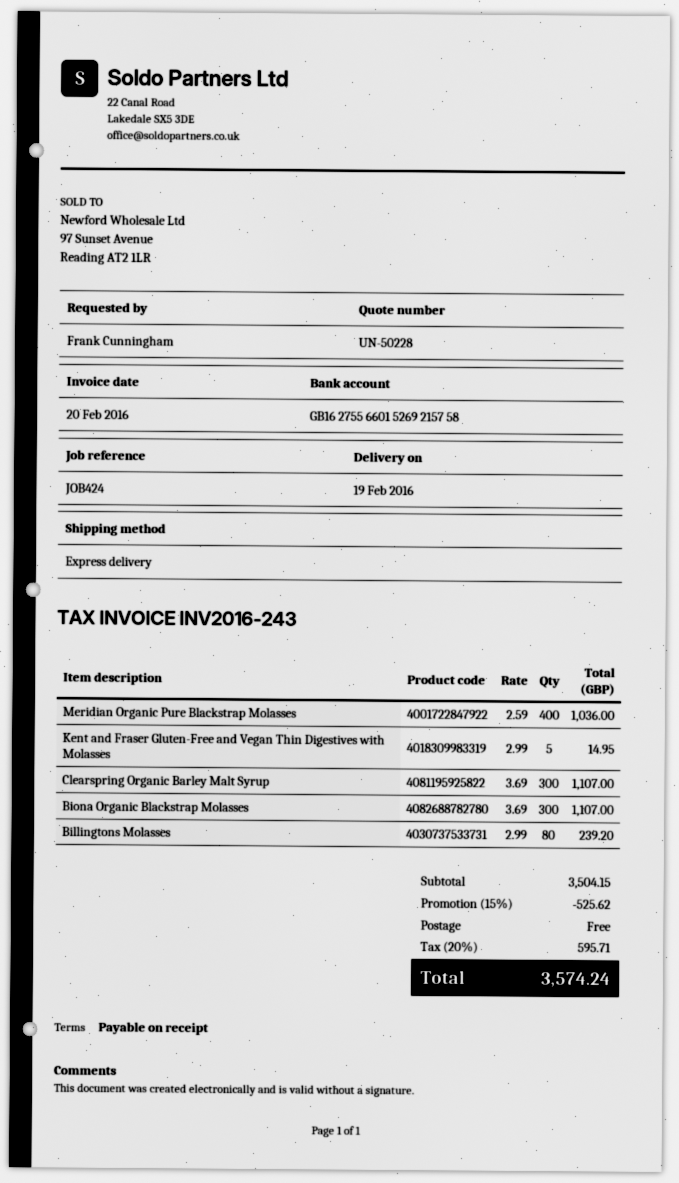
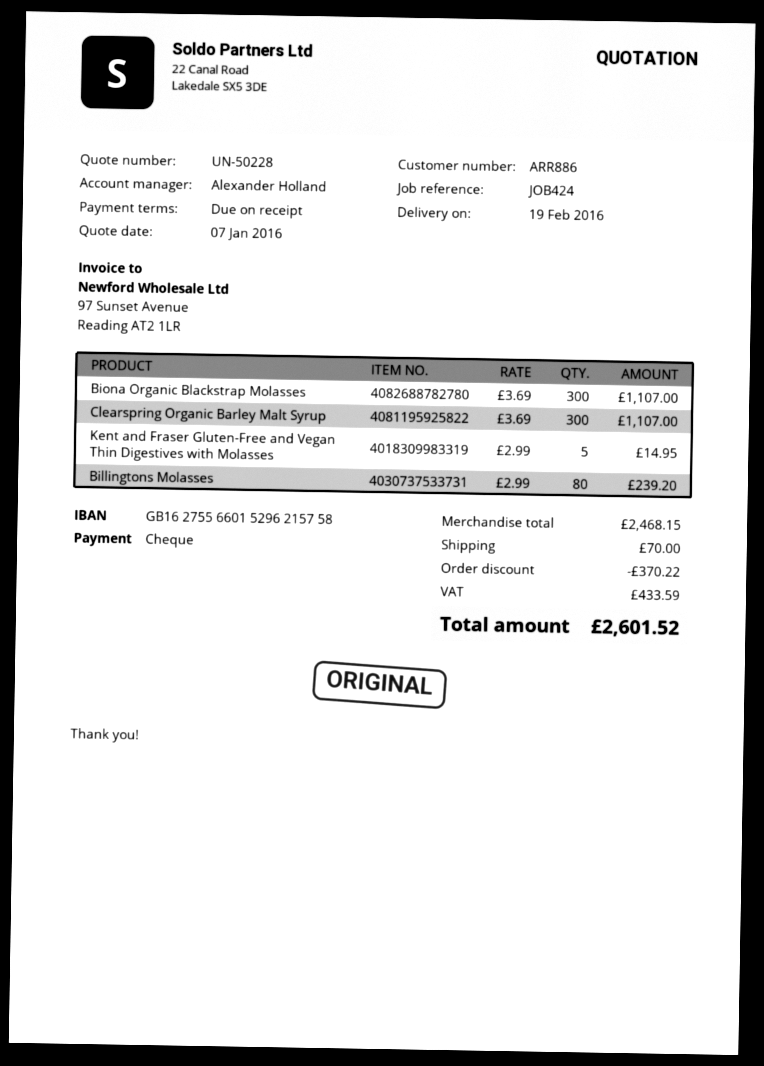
bank account: GB16275566015269215758 -> GB16275566015296215758
Meridian Organic Pure Blackstrap Molasses: 400 x 2.59 = 1036.00 -> none
subtotal: 3504.15 -> 2468.15
discount: 525.62 -> 370.22
shipping: 0.00 -> 70.00
tax: 595.71 -> 433.59
total: 3574.24 -> 2601.52

